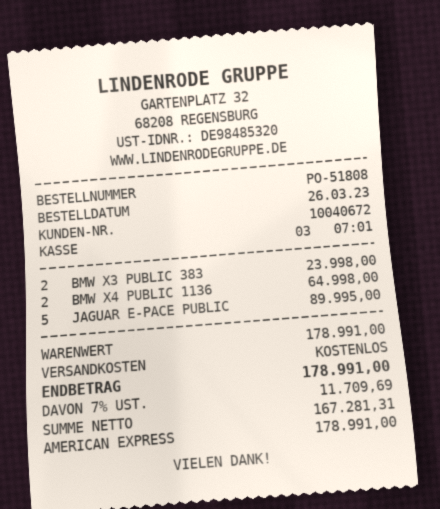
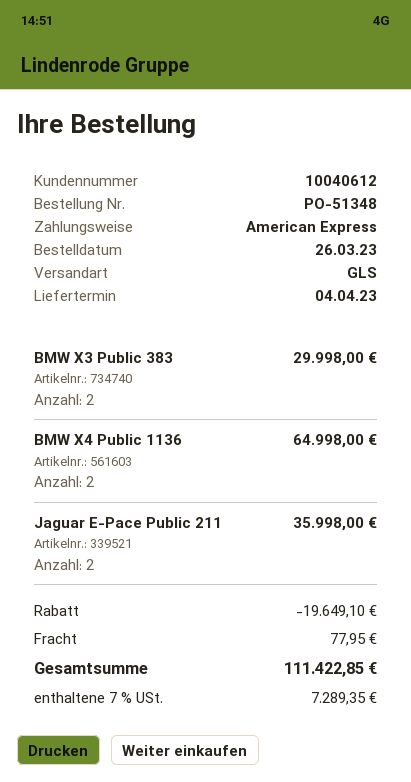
order number: PO-51808 -> PO-51348
customer number: 10040672 -> 10040612
BMW X3 PUBLIC 383: 2 for 23998.00 -> 2 for 29998.00
JAGUAR E-PACE PUBLIC: 5 for 89995.00 -> 2 for 35998.00
discount: none -> 19649.10
shipping: 0.00 -> 77.95
tax: 7% = 11709.69 -> 7% = 7289.35
total: 178991.00 -> 111422.85

